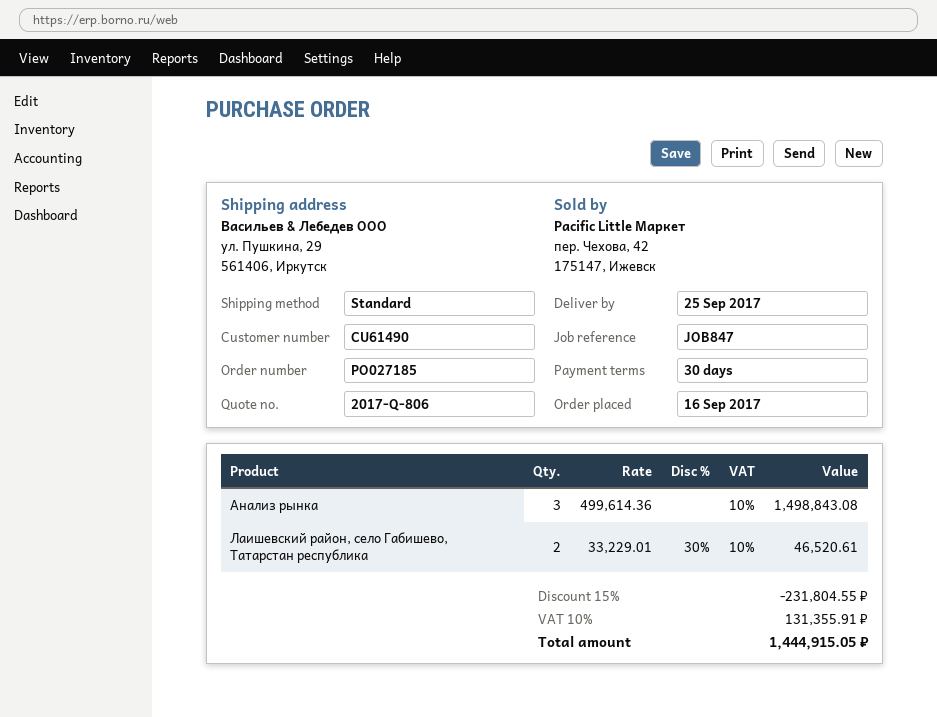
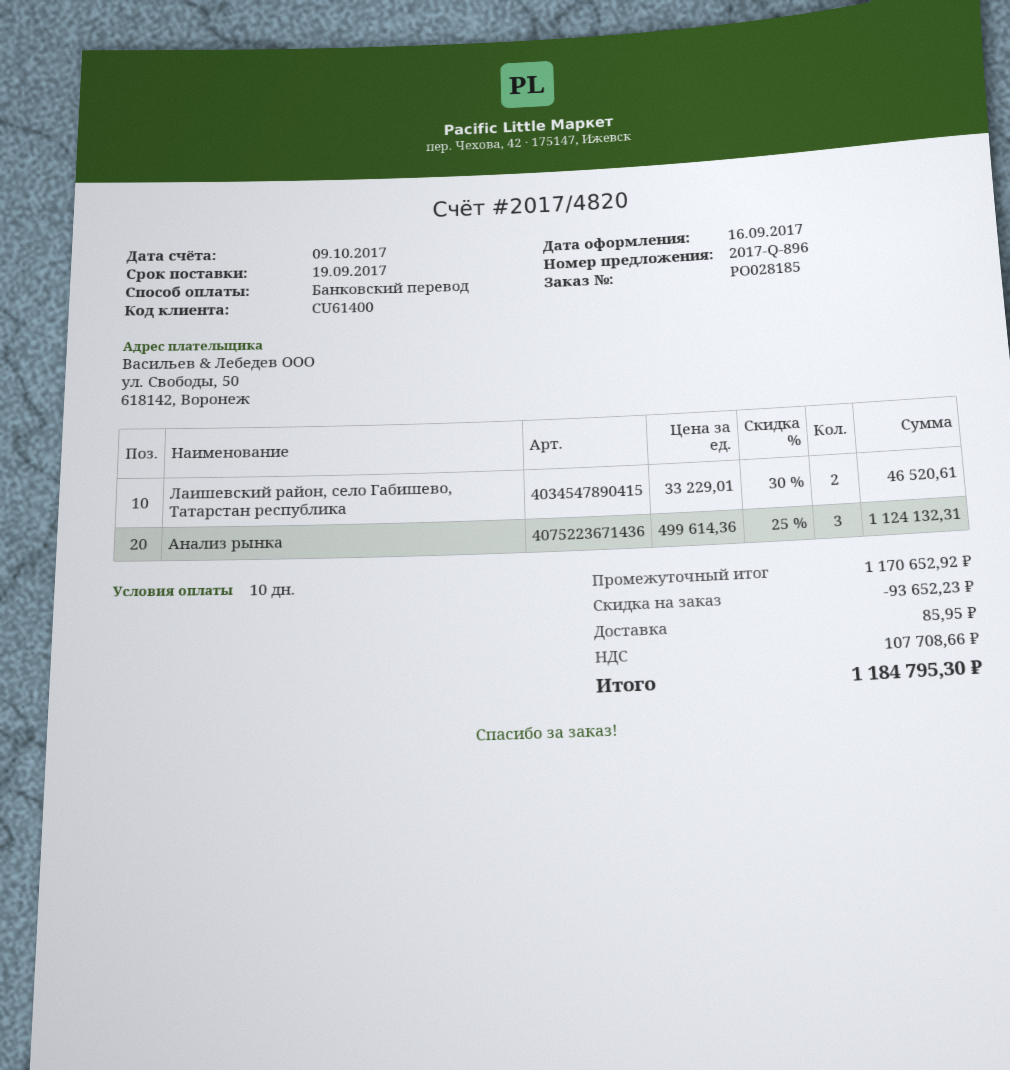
quote number: 2017-Q-806 -> 2017-Q-896
order number: PO027185 -> PO028185
delivery date: 2017-09-25 -> 2017-09-19
payment terms: 30 days -> 10 days
customer number: CU61490 -> CU61400
Анализ рынка: 3 x 499614.36 = 1498843.08 -> 3 x 499614.36 - 25% = 1124132.31
discount: 231804.55 -> 93652.23
shipping: none -> 85.95
tax: 131355.91 -> 107708.66
total: 1444915.05 -> 1184795.30

